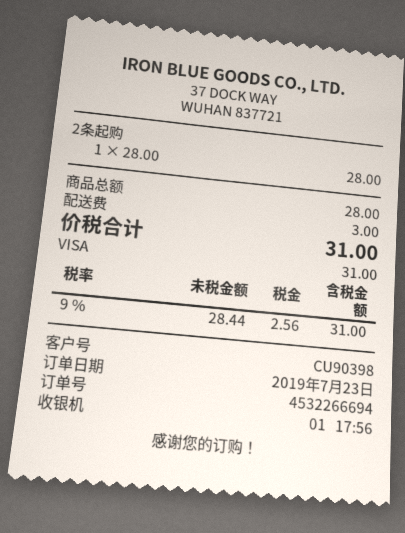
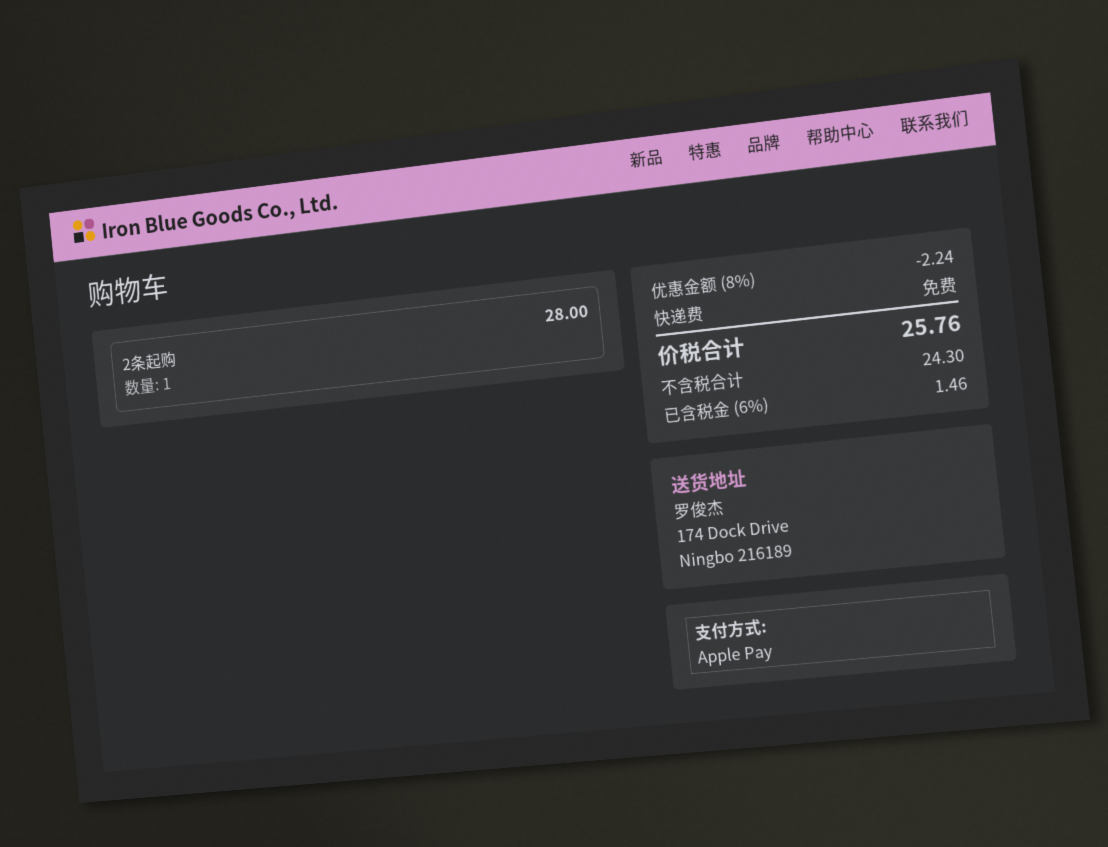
payment method: Visa -> Apple Pay
discount: none -> 8% = 2.24
shipping: 3.00 -> 0.00
net: 28.44 -> 24.30
tax: 9% = 2.56 -> 6% = 1.46
total: 31.00 -> 25.76

